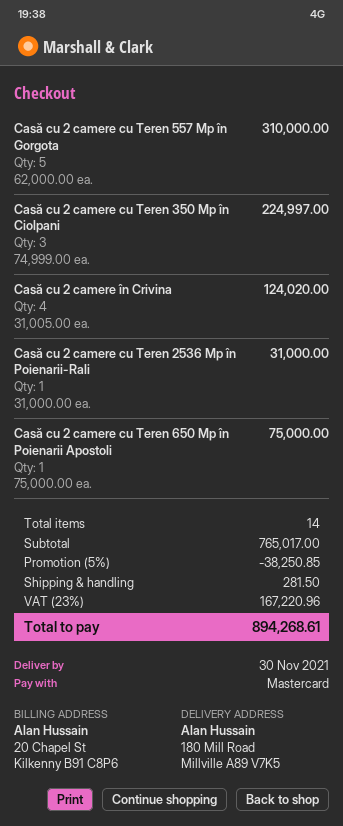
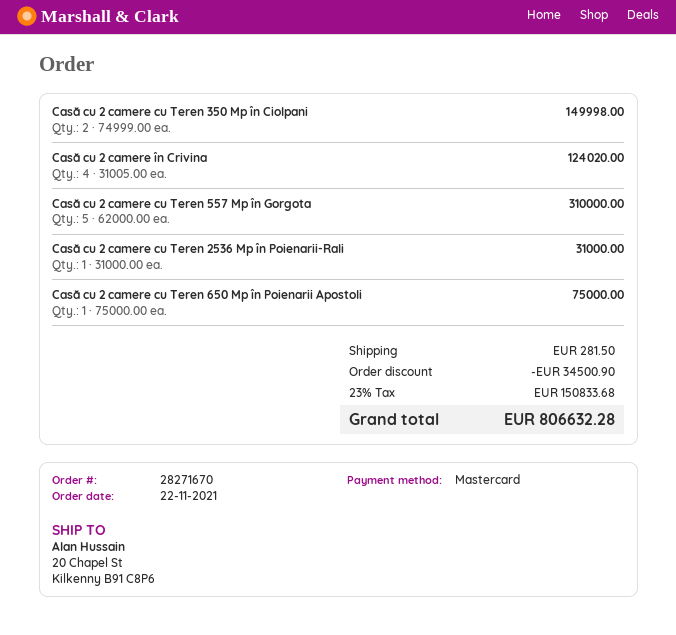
ship to: 180 Mill Road, Millville A89 V7K5 -> 20 Chapel St, Kilkenny B91 C8P6
Casă cu 2 camere cu Teren 350 Mp în Ciolpani: 3 x 74999.00 = 224997.00 -> 2 x 74999.00 = 149998.00
discount: 38250.85 -> 34500.90
tax: 23% = 167220.96 -> 23% = 150833.68
total: 894268.61 -> 806632.28

